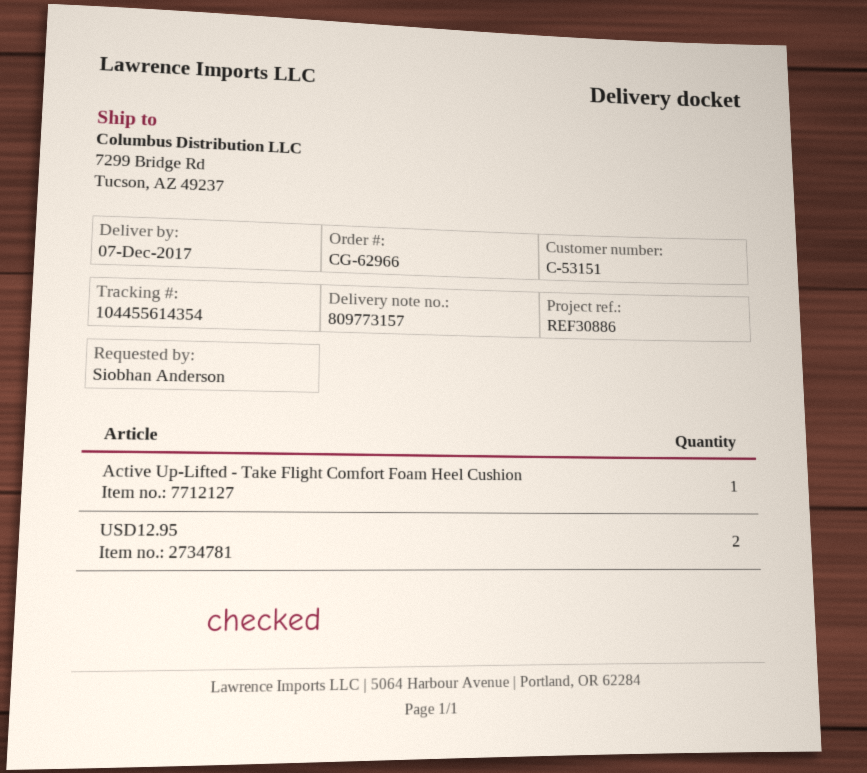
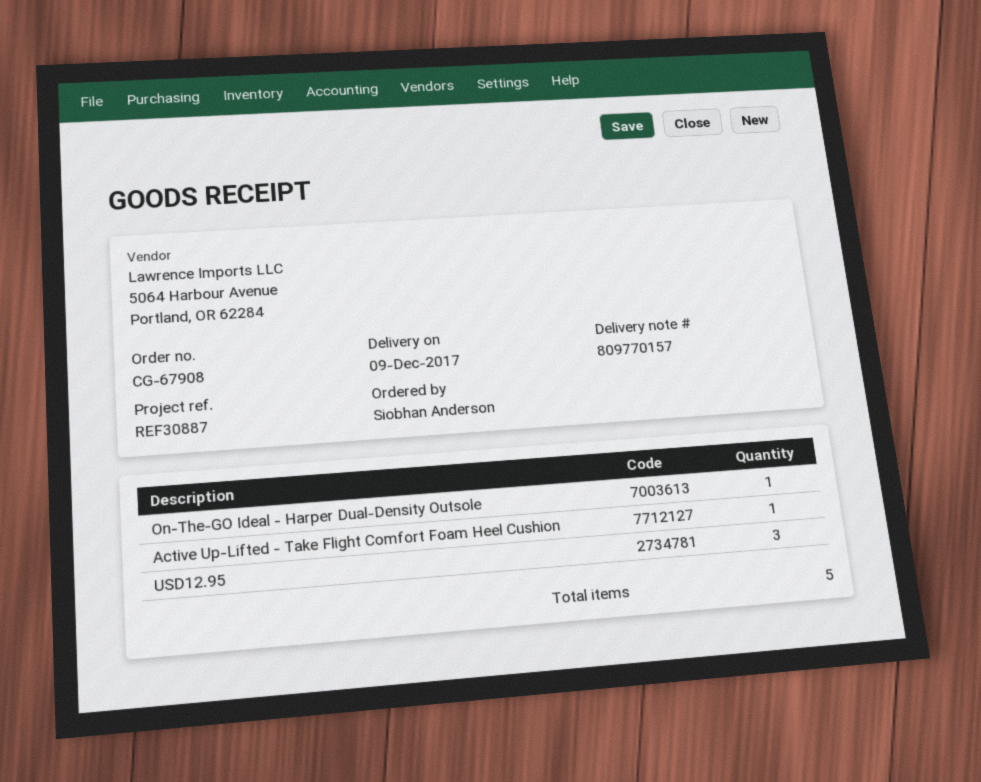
order number: CG-62966 -> CG-67908
delivery note number: 809773157 -> 809770157
delivery date: 2017-12-07 -> 2017-12-09
reference: REF30886 -> REF30887
USD12.95: 2 -> 3
On-The-GO Ideal - Harper Dual-Density Outsole: none -> 1

